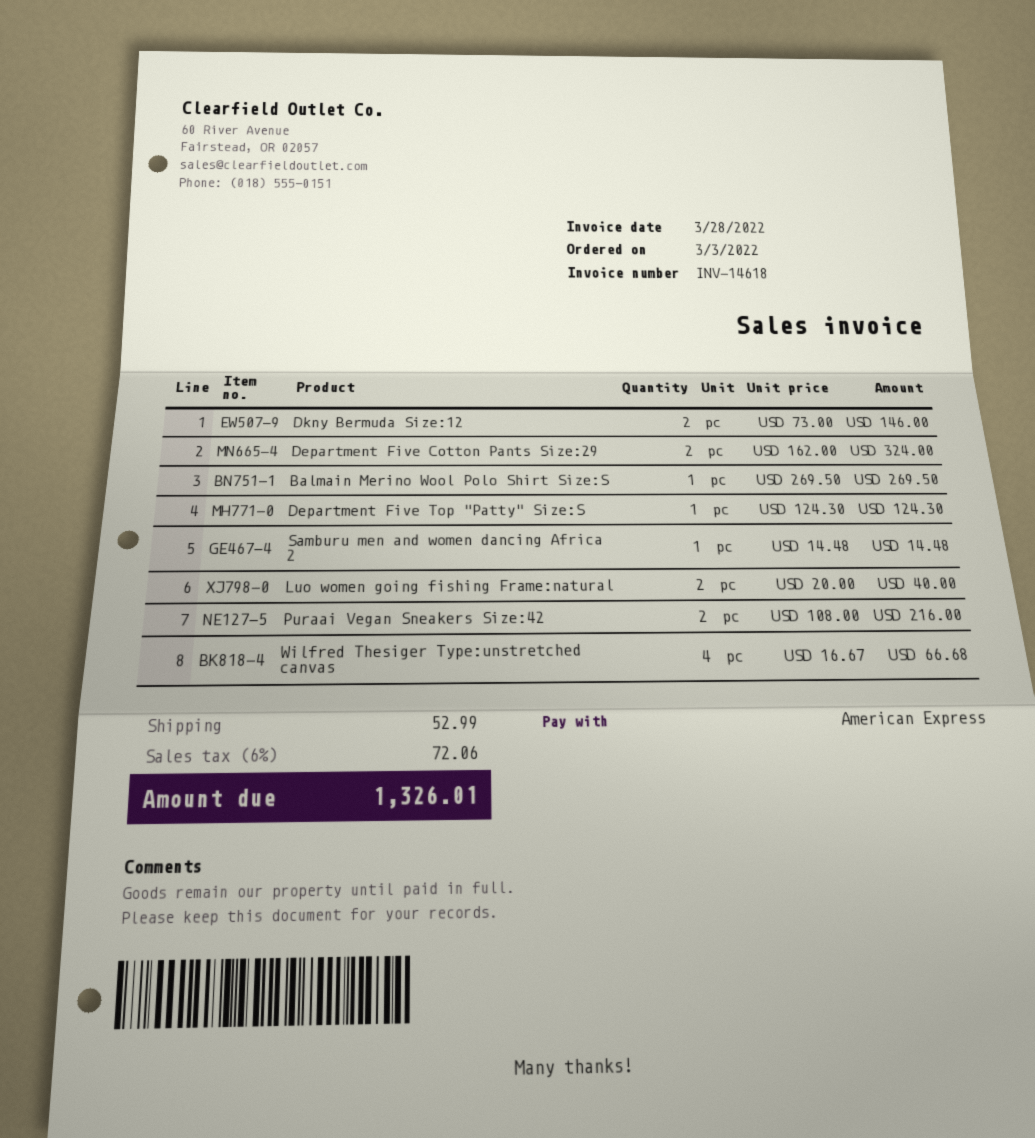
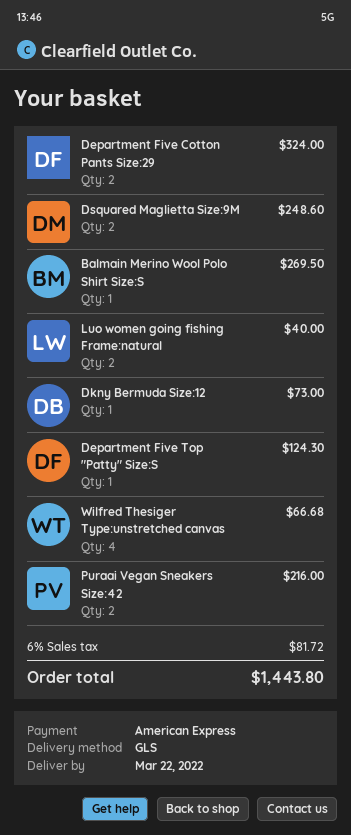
Dkny Bermuda Size:12: 2 for 146.00 -> 1 for 73.00
Samburu men and women dancing Africa 2: 1 for 14.48 -> none
Dsquared Maglietta Size:9M: none -> 2 for 248.60
shipping: 52.99 -> none
tax: 6% = 72.06 -> 6% = 81.72
total: 1326.01 -> 1443.80

